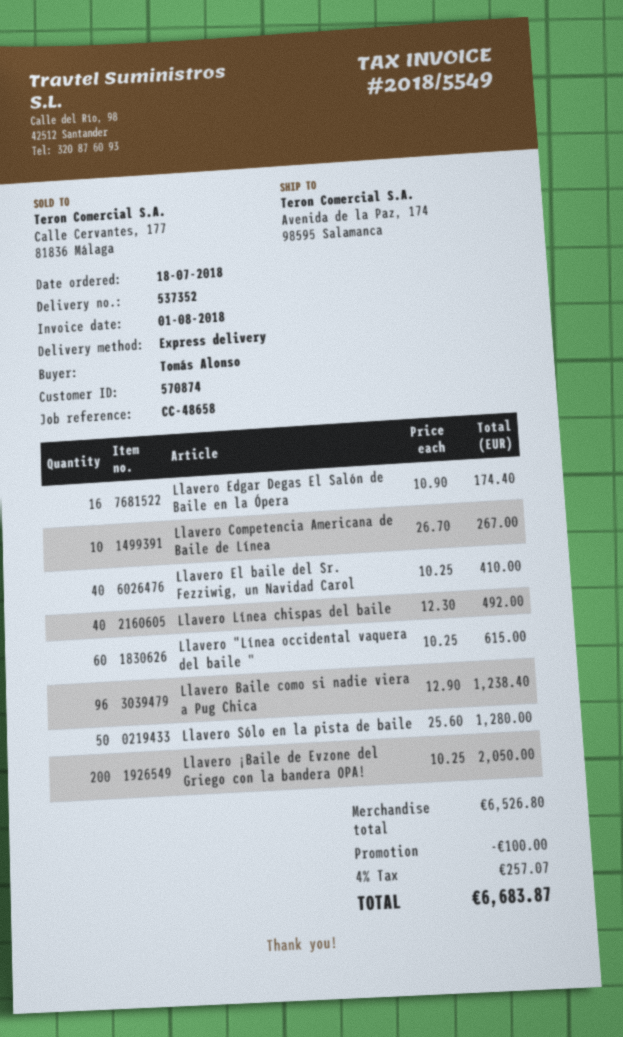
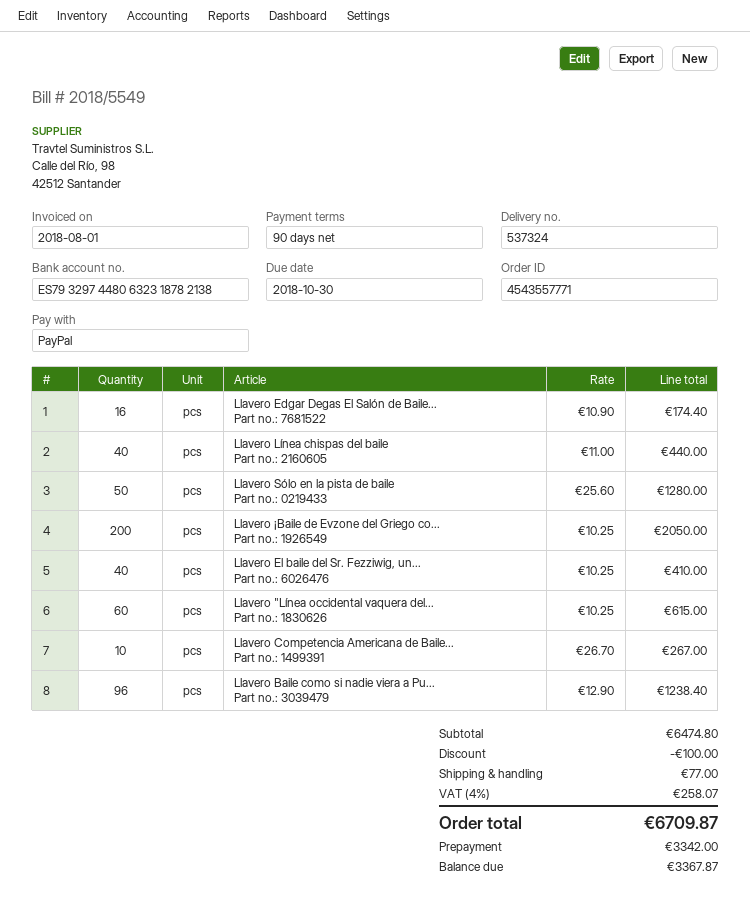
delivery note number: 537352 -> 537324
Llavero Línea chispas del baile: 40 x 12.30 = 492.00 -> 40 x 11.00 = 440.00
subtotal: 6526.80 -> 6474.80
shipping: none -> 77.00
tax: 4% = 257.07 -> 4% = 258.07
total: 6683.87 -> 6709.87

